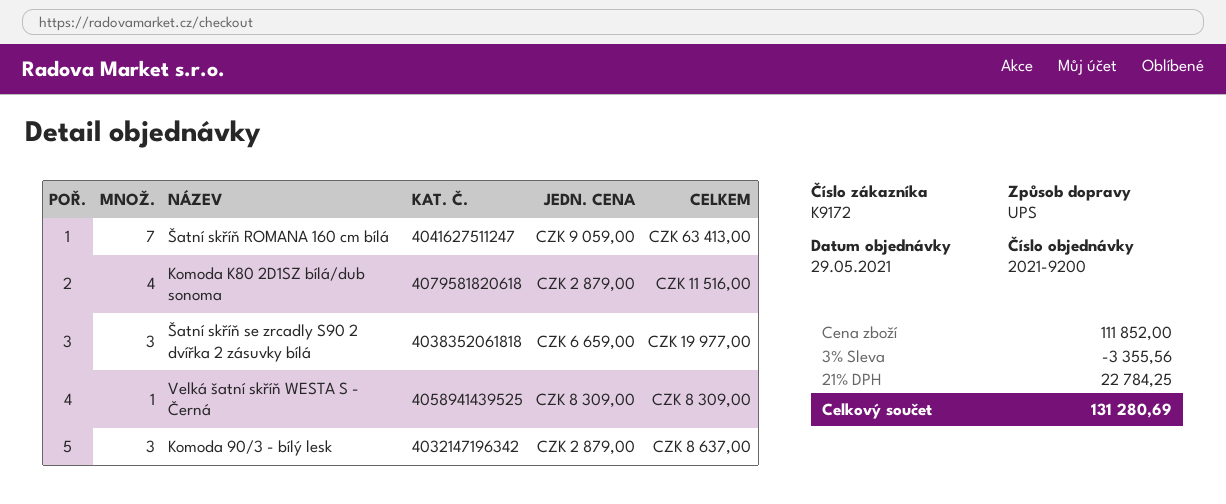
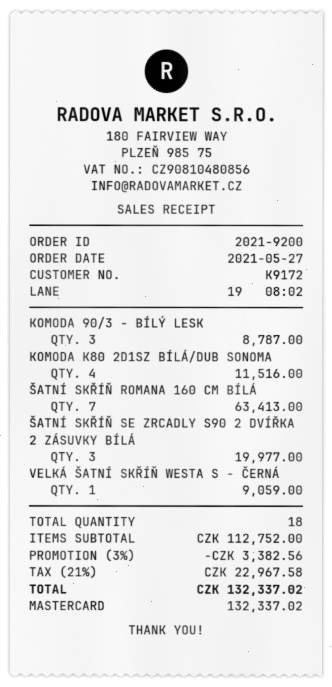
order date: 2021-05-29 -> 2021-05-27
Velká šatní skříň WESTA S - Černá: 1 for 8309.00 -> 1 for 9059.00
Komoda 90/3 - bílý lesk: 3 for 8637.00 -> 3 for 8787.00
subtotal: 111852.00 -> 112752.00
discount: 3% = 3355.56 -> 3% = 3382.56
tax: 21% = 22784.25 -> 21% = 22967.58
total: 131280.69 -> 132337.02

